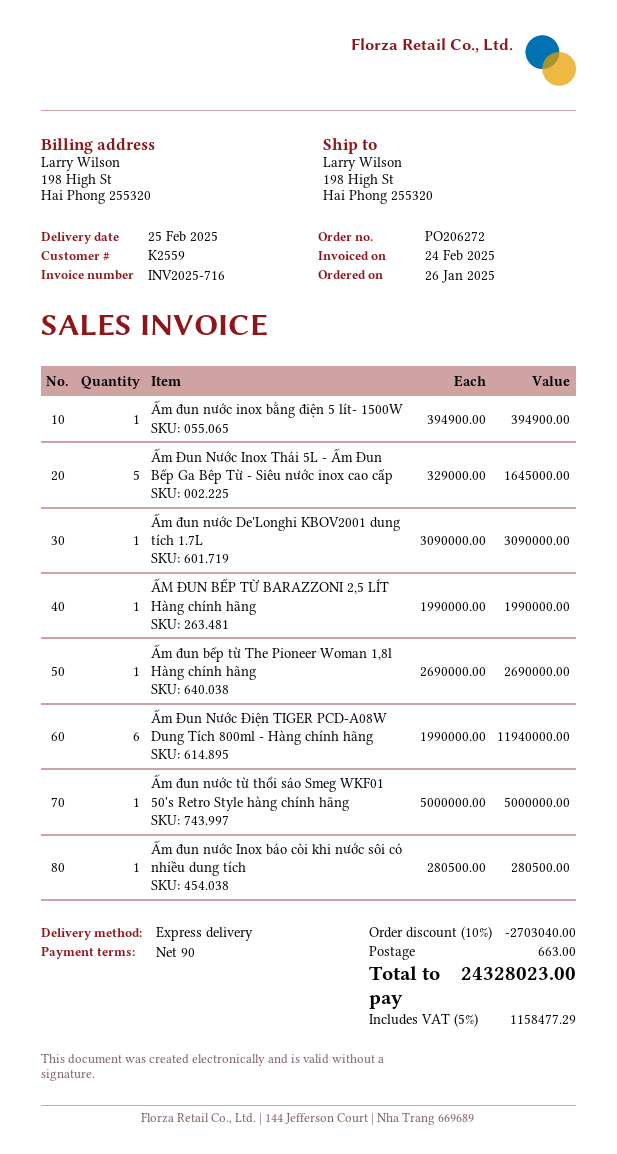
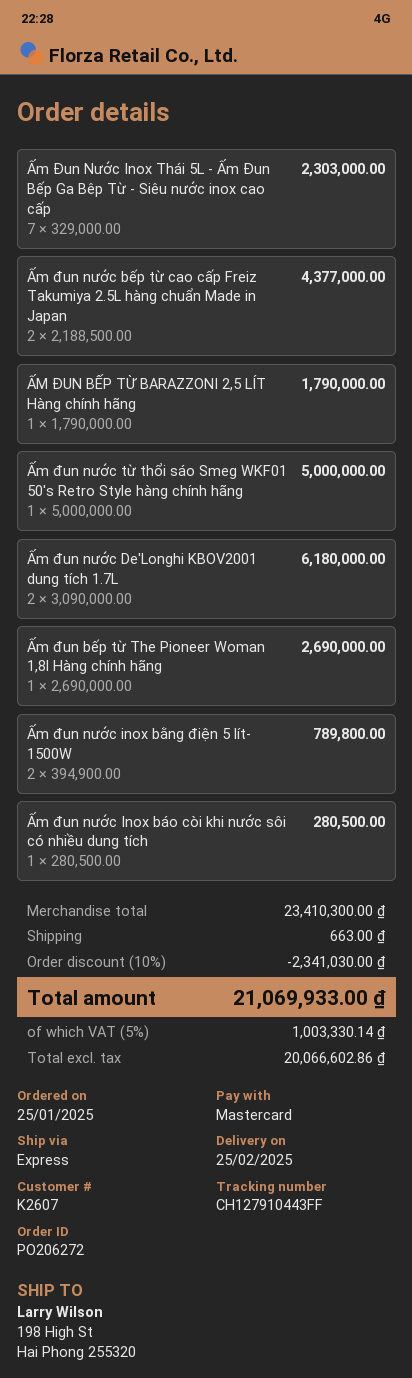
order date: 2025-01-26 -> 2025-01-25
customer number: K2559 -> K2607
Ấm đun nước inox bằng điện 5 lít- 1500W: 1 x 394900.00 = 394900.00 -> 2 x 394900.00 = 789800.00
Ấm Đun Nước Inox Thái 5L - Ấm Đun Bếp Ga Bêp Từ - Siêu nước inox cao cấp: 5 x 329000.00 = 1645000.00 -> 7 x 329000.00 = 2303000.00
Ấm đun nước De'Longhi KBOV2001 dung tích 1.7L: 1 x 3090000.00 = 3090000.00 -> 2 x 3090000.00 = 6180000.00
ẤM ĐUN BẾP TỪ BARAZZONI 2,5 LÍT Hàng chính hãng: 1 x 1990000.00 = 1990000.00 -> 1 x 1790000.00 = 1790000.00
Ấm Đun Nước Điện TIGER PCD-A08W Dung Tích 800ml - Hàng chính hãng: 6 x 1990000.00 = 11940000.00 -> none
Ấm đun nước bếp từ cao cấp Freiz Takumiya 2.5L hàng chuẩn Made in Japan: none -> 2 x 2188500.00 = 4377000.00
discount: 10% = 2703040.00 -> 10% = 2341030.00
tax: 5% = 1158477.29 -> 5% = 1003330.14
total: 24328023.00 -> 21069933.00

